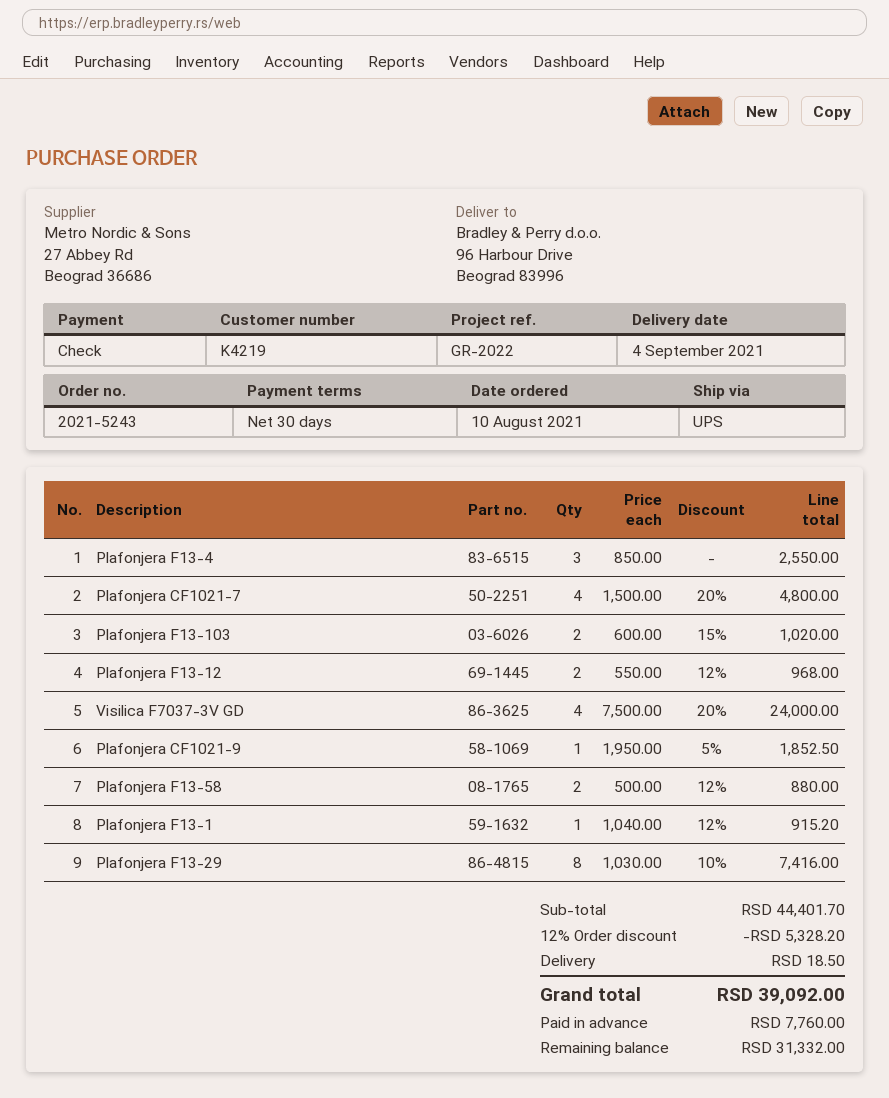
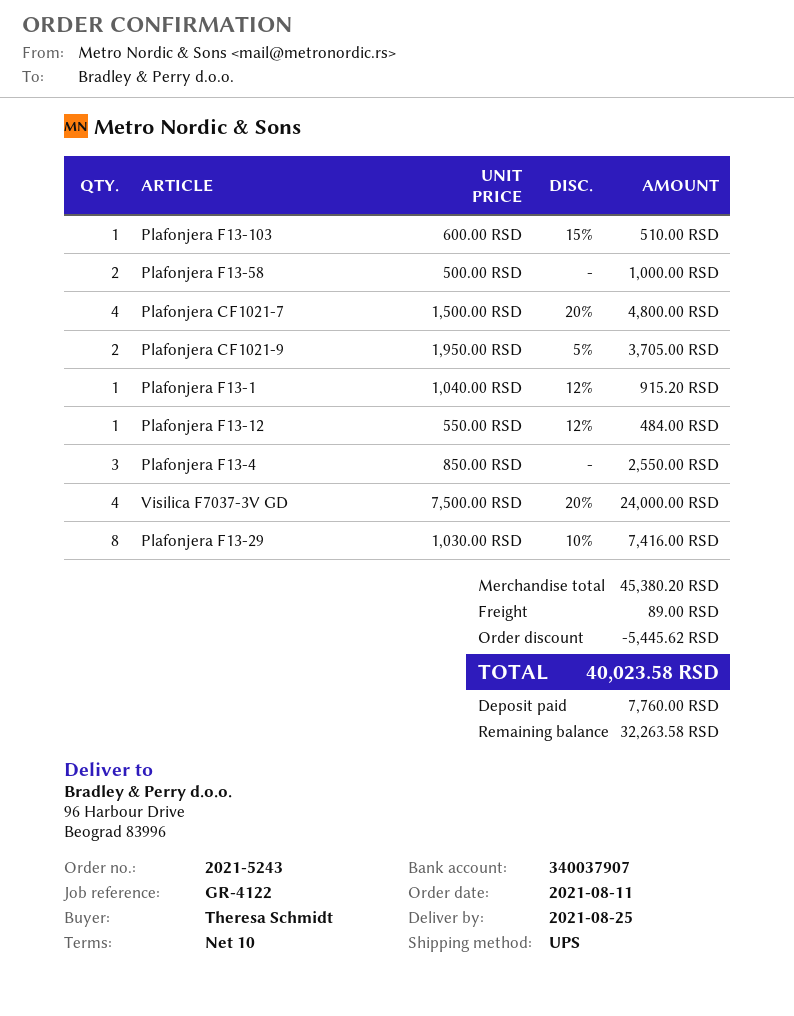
order date: 2021-08-10 -> 2021-08-11
delivery date: 2021-09-04 -> 2021-08-25
payment terms: 30 days -> 10 days
reference: GR-2022 -> GR-4122
Plafonjera F13-103: 2 x 600.00 - 15% = 1020.00 -> 1 x 600.00 - 15% = 510.00
Plafonjera F13-12: 2 x 550.00 - 12% = 968.00 -> 1 x 550.00 - 12% = 484.00
Plafonjera CF1021-9: 1 x 1950.00 - 5% = 1852.50 -> 2 x 1950.00 - 5% = 3705.00
Plafonjera F13-58: 2 x 500.00 - 12% = 880.00 -> 2 x 500.00 = 1000.00
subtotal: 44401.70 -> 45380.20
discount: 5328.20 -> 5445.62
shipping: 18.50 -> 89.00
total: 39092.00 -> 40023.58
balance: 31332.00 -> 32263.58

